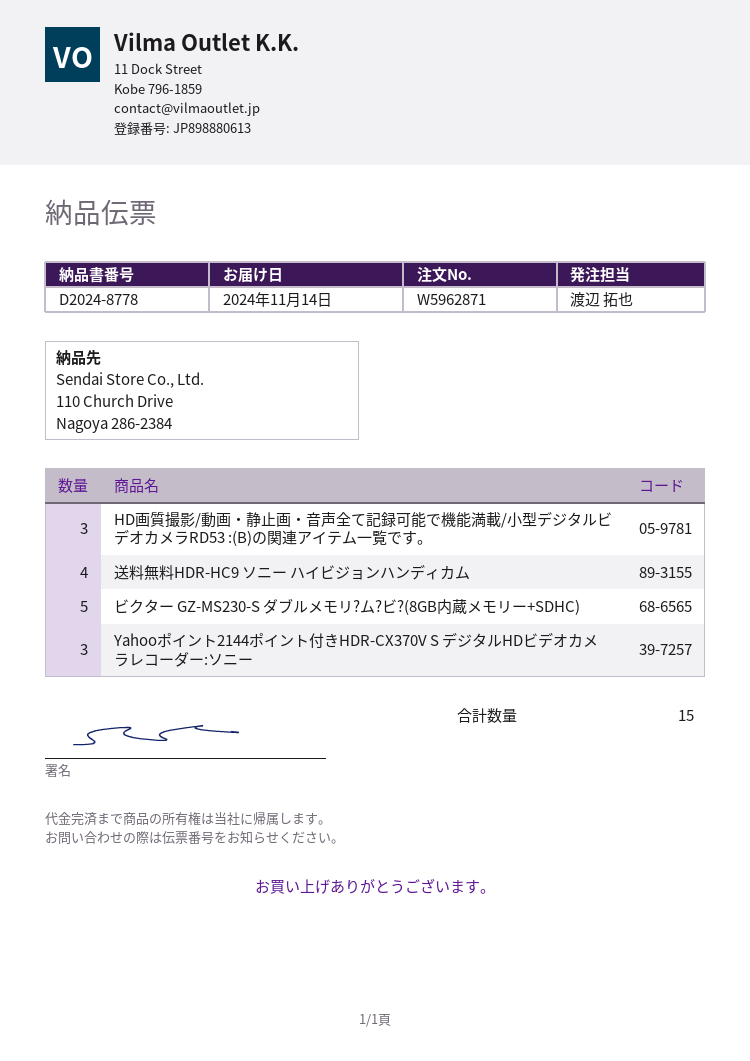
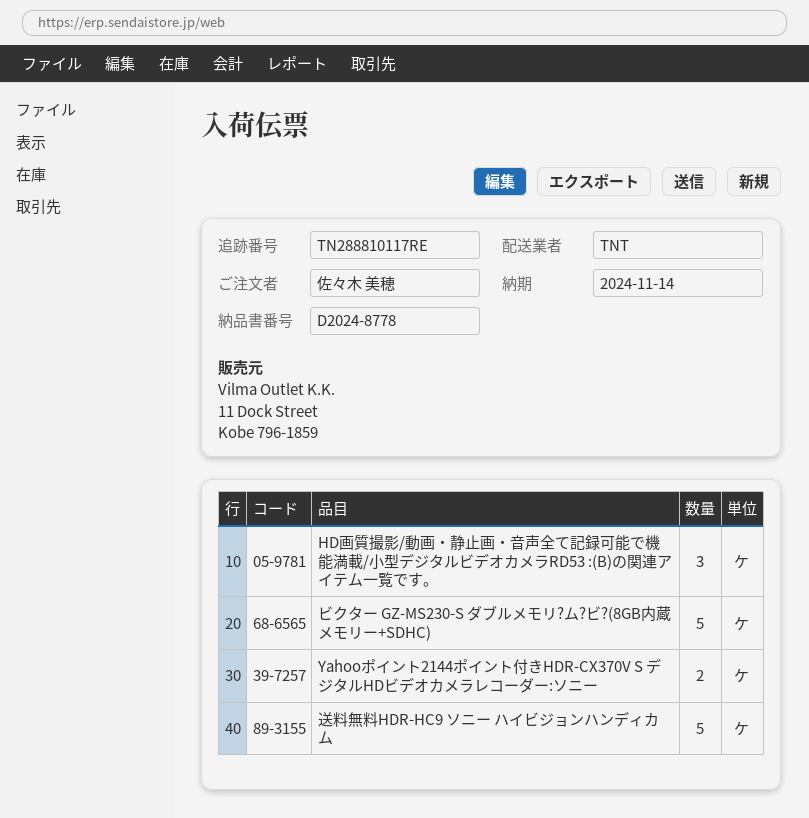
ordered by: 渡辺 拓也 -> 佐々木 美穂
送料無料HDR-HC9 ソニー ハイビジョンハンディカム: 4 -> 5
Yahooポイント2144ポイント付きHDR-CX370V S デジタルHDビデオカメラレコーダー:ソニー: 3 -> 2

